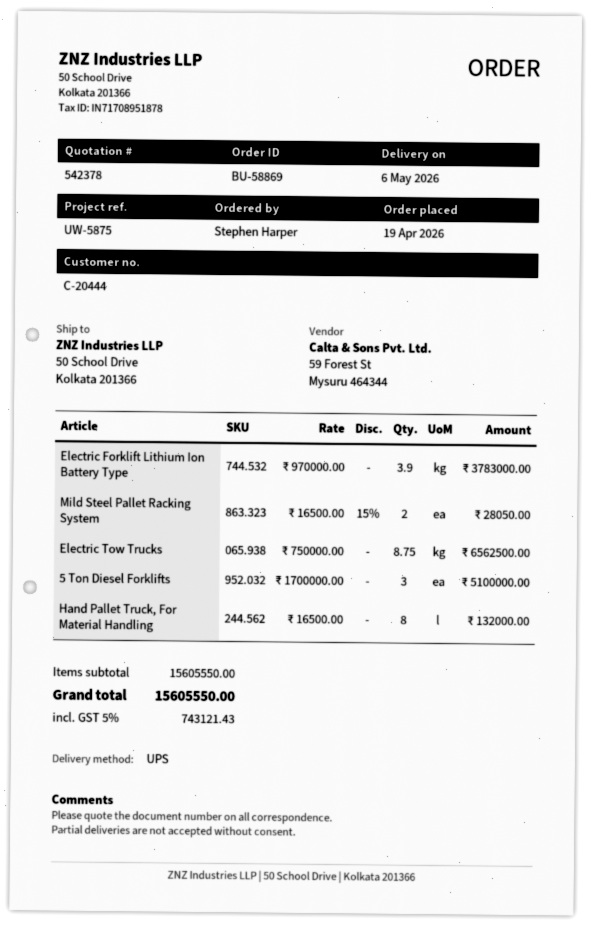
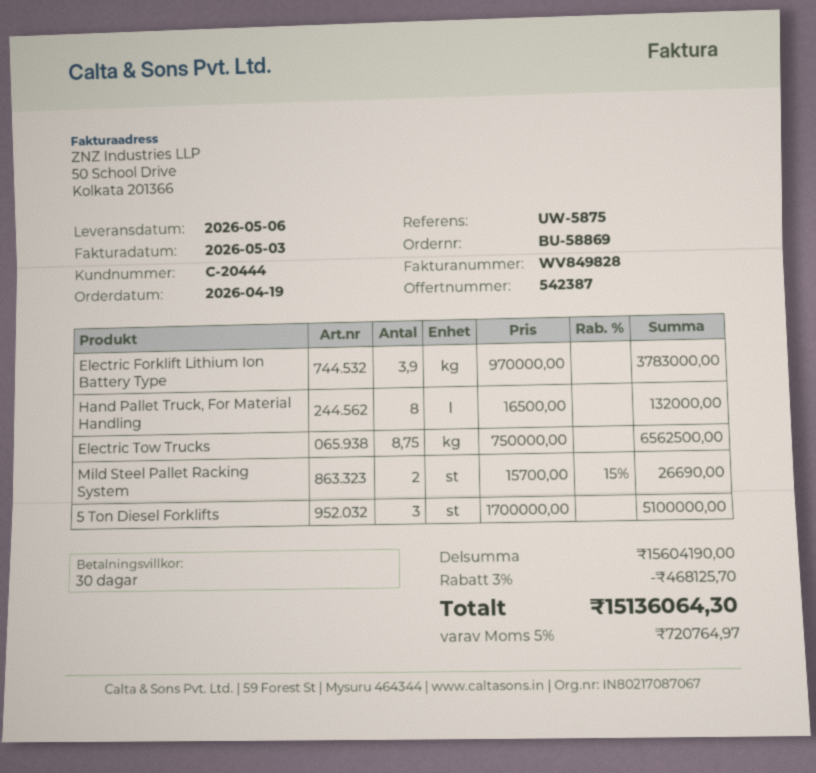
quote number: 542378 -> 542387
Mild Steel Pallet Racking System: 2 x 16500.00 - 15% = 28050.00 -> 2 x 15700.00 - 15% = 26690.00
subtotal: 15605550.00 -> 15604190.00
discount: none -> 3% = 468125.70
tax: 5% = 743121.43 -> 5% = 720764.97
total: 15605550.00 -> 15136064.30

